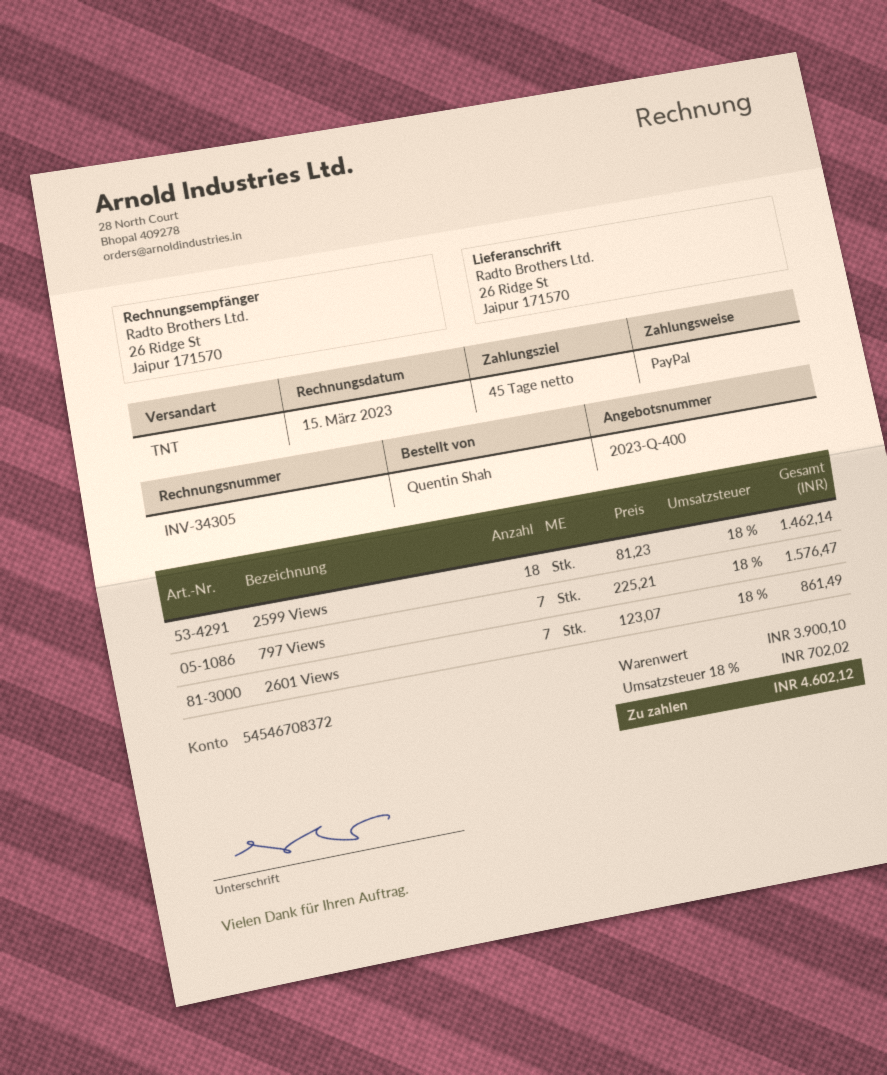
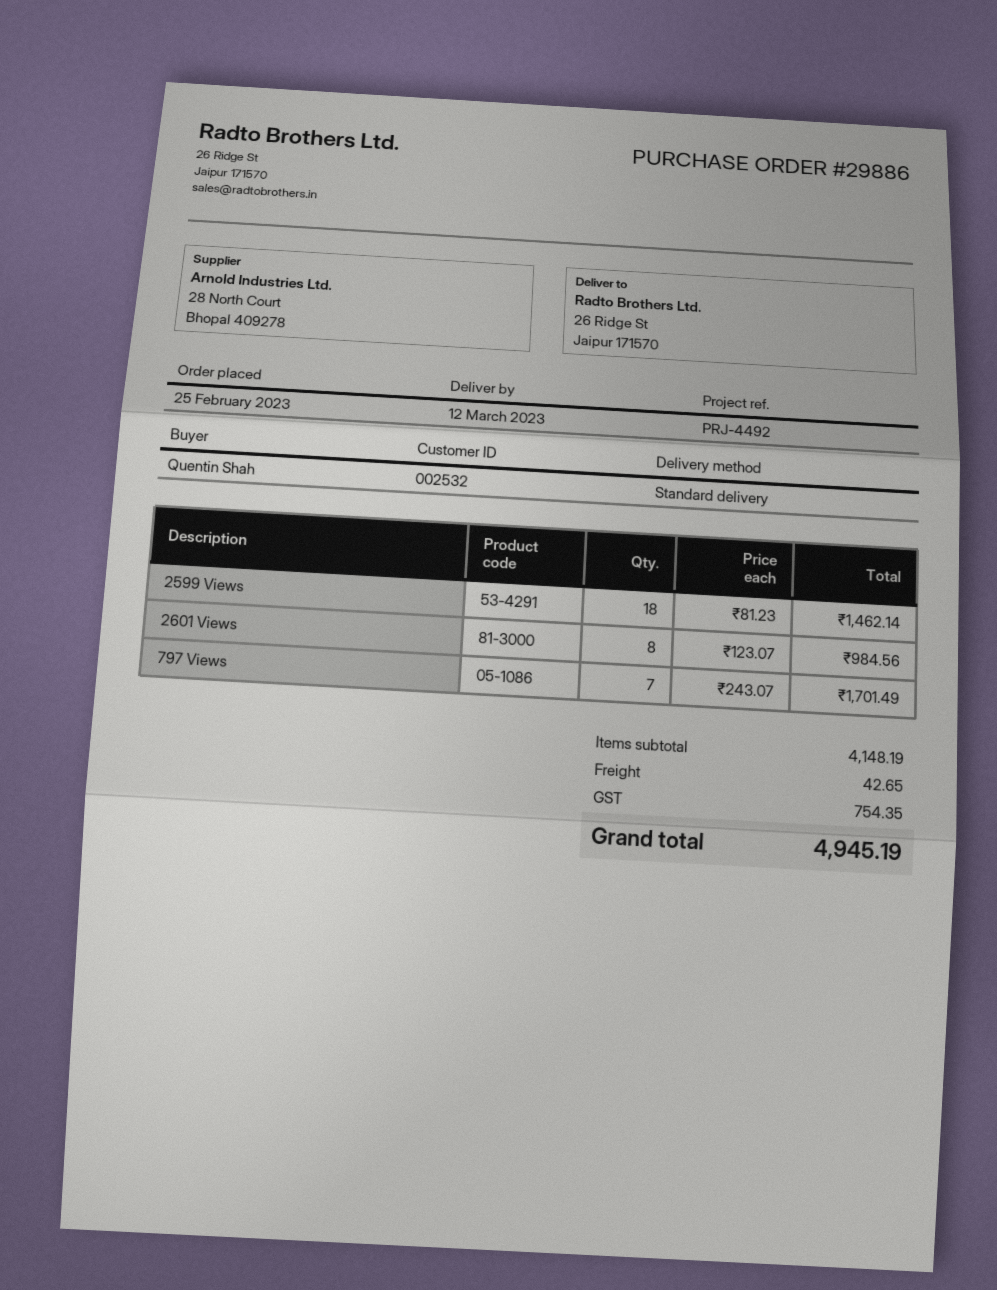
shipping method: TNT -> standard
797 Views: 7 x 225.21 = 1576.47 -> 7 x 243.07 = 1701.49
2601 Views: 7 x 123.07 = 861.49 -> 8 x 123.07 = 984.56
subtotal: 3900.10 -> 4148.19
shipping: none -> 42.65
tax: 702.02 -> 754.35
total: 4602.12 -> 4945.19

